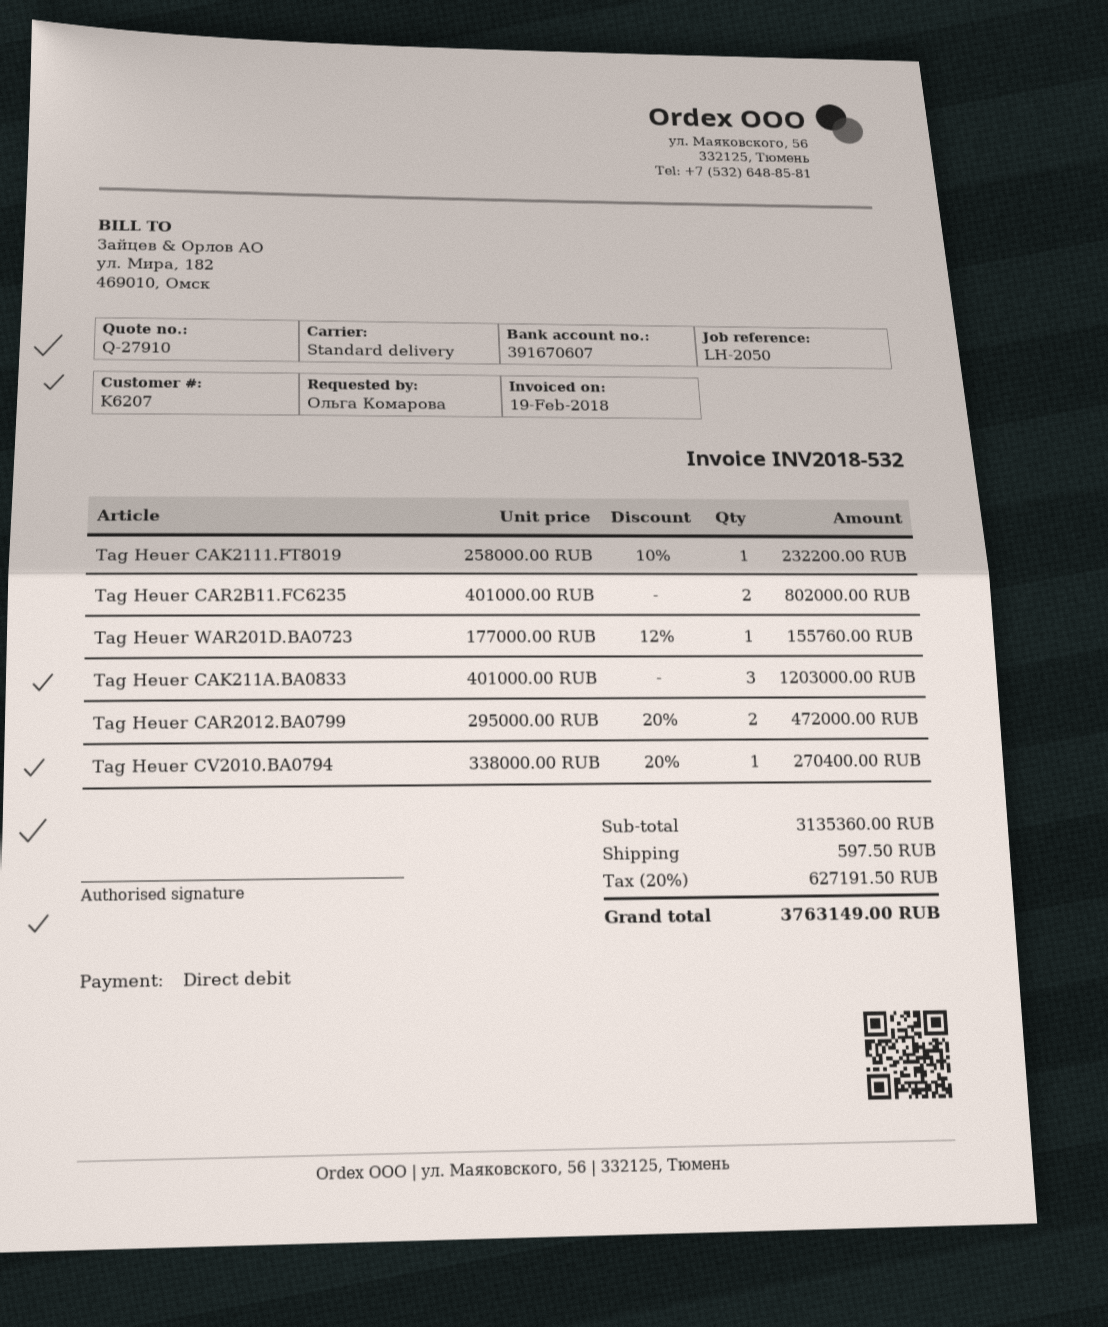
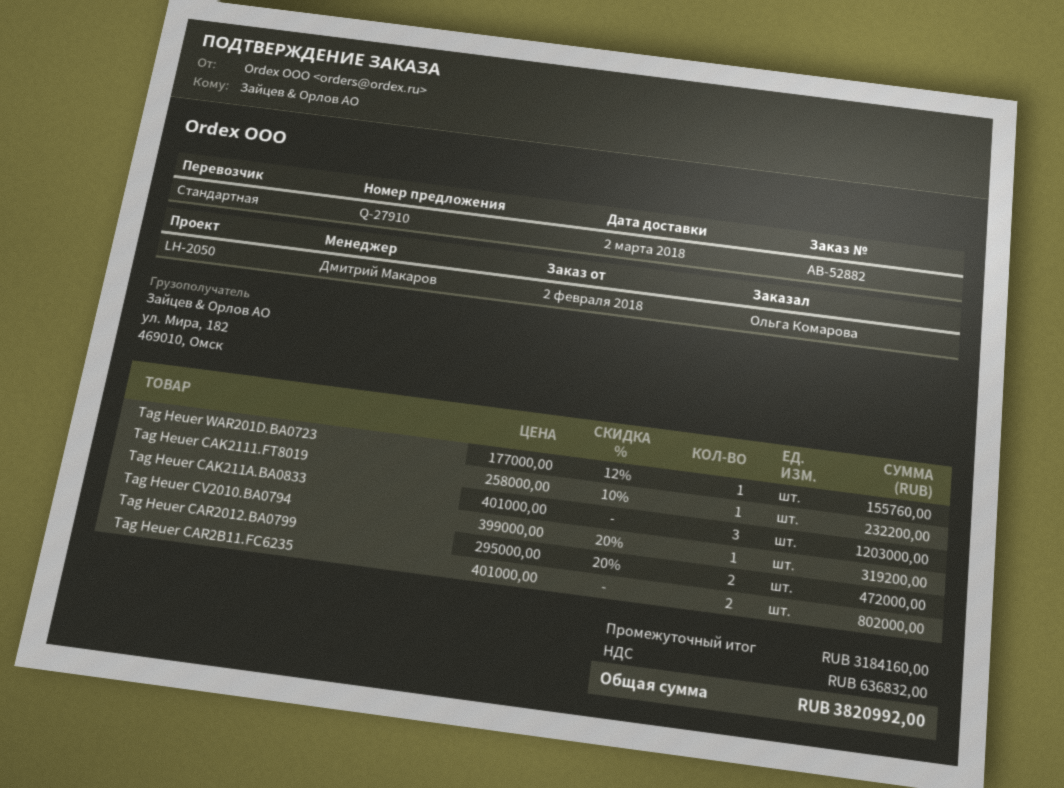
Tag Heuer CV2010.BA0794: 1 x 338000.00 - 20% = 270400.00 -> 1 x 399000.00 - 20% = 319200.00
subtotal: 3135360.00 -> 3184160.00
shipping: 597.50 -> none
tax: 627191.50 -> 636832.00
total: 3763149.00 -> 3820992.00

